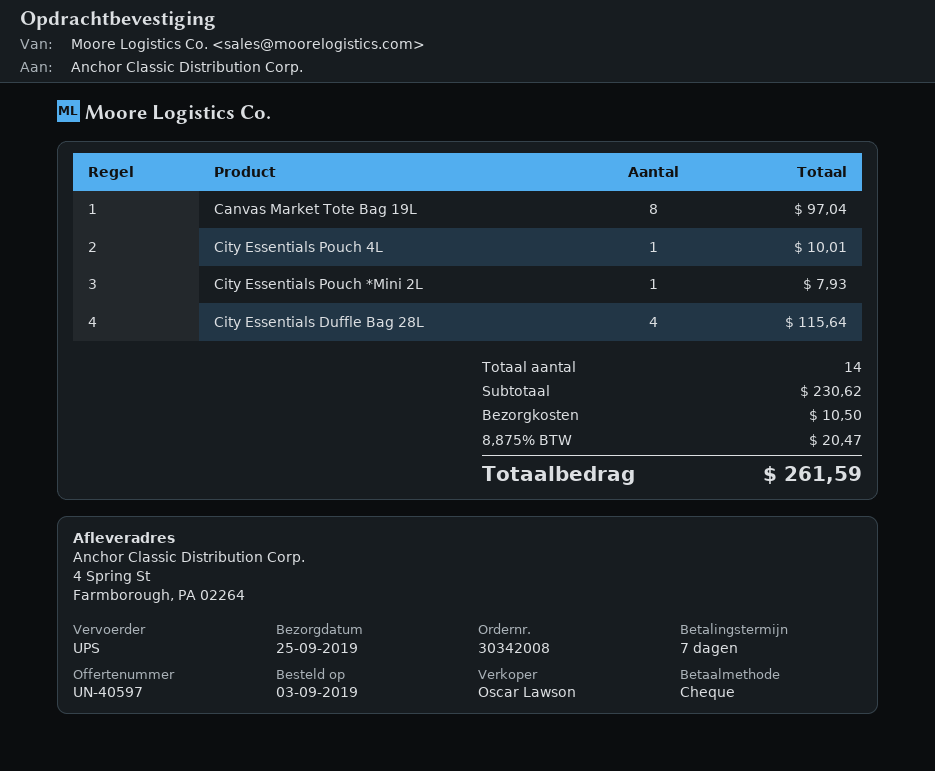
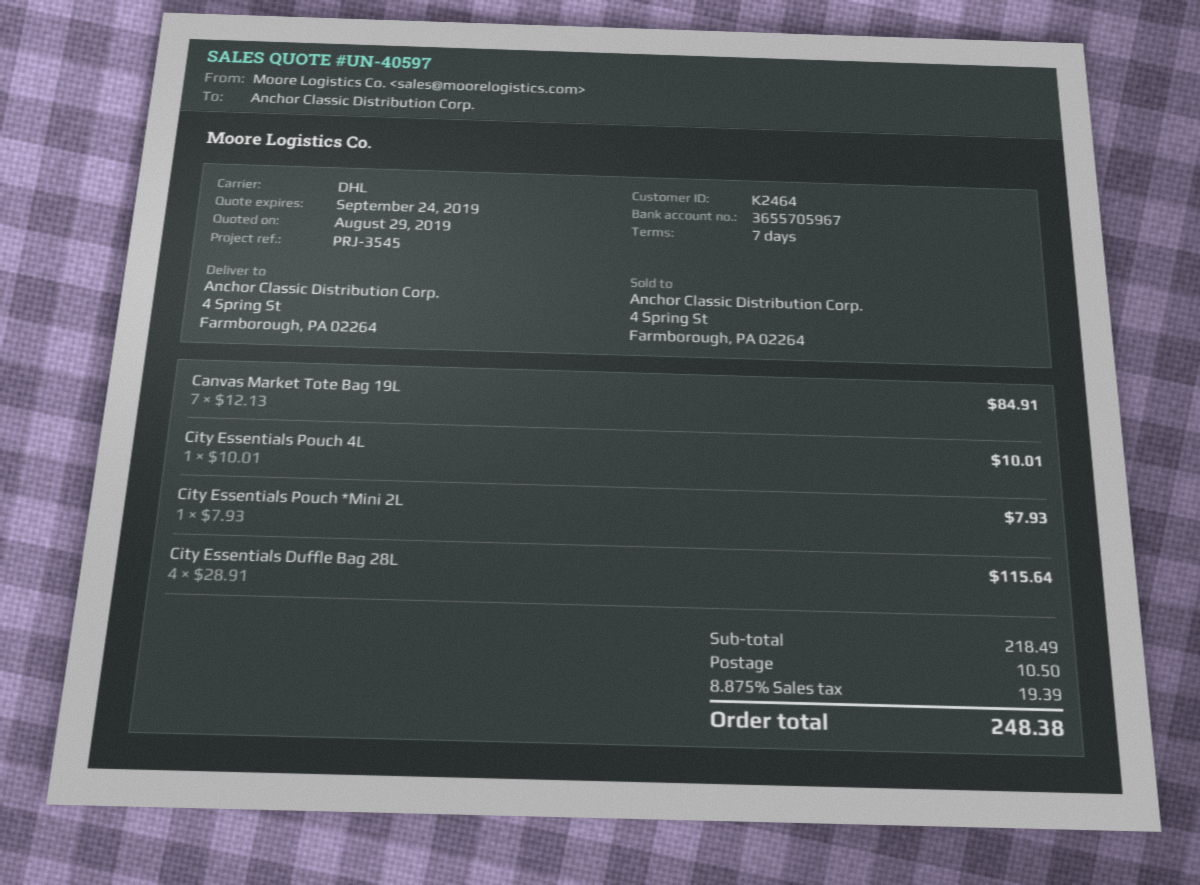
shipping method: UPS -> DHL
Canvas Market Tote Bag 19L: 8 for 97.04 -> 7 for 84.91
subtotal: 230.62 -> 218.49
tax: 8.875% = 20.47 -> 8.875% = 19.39
total: 261.59 -> 248.38

